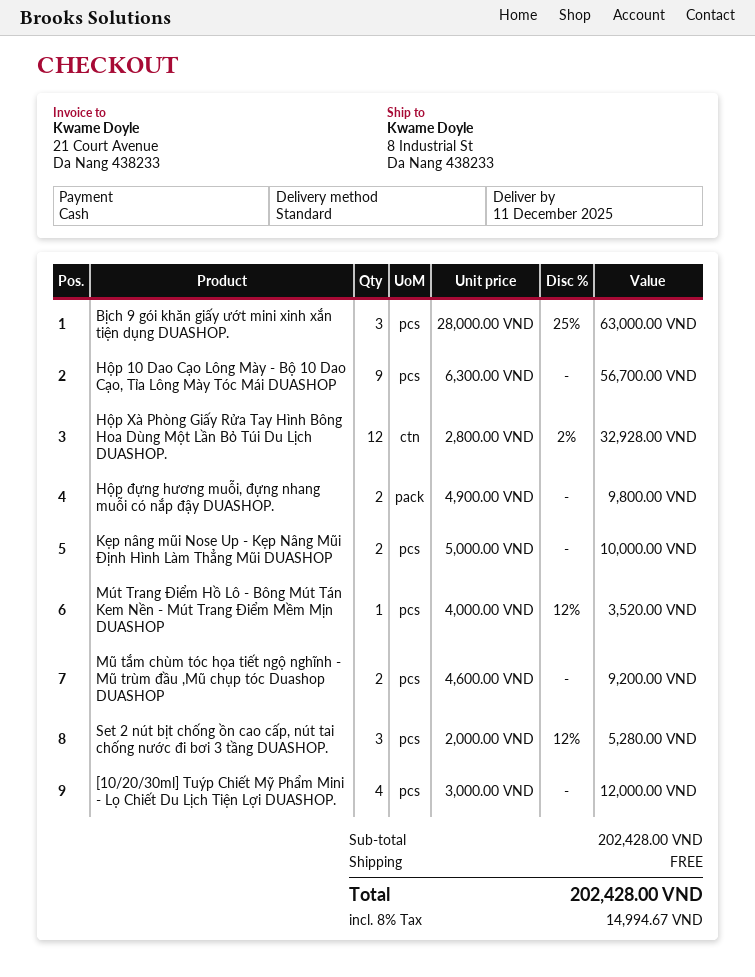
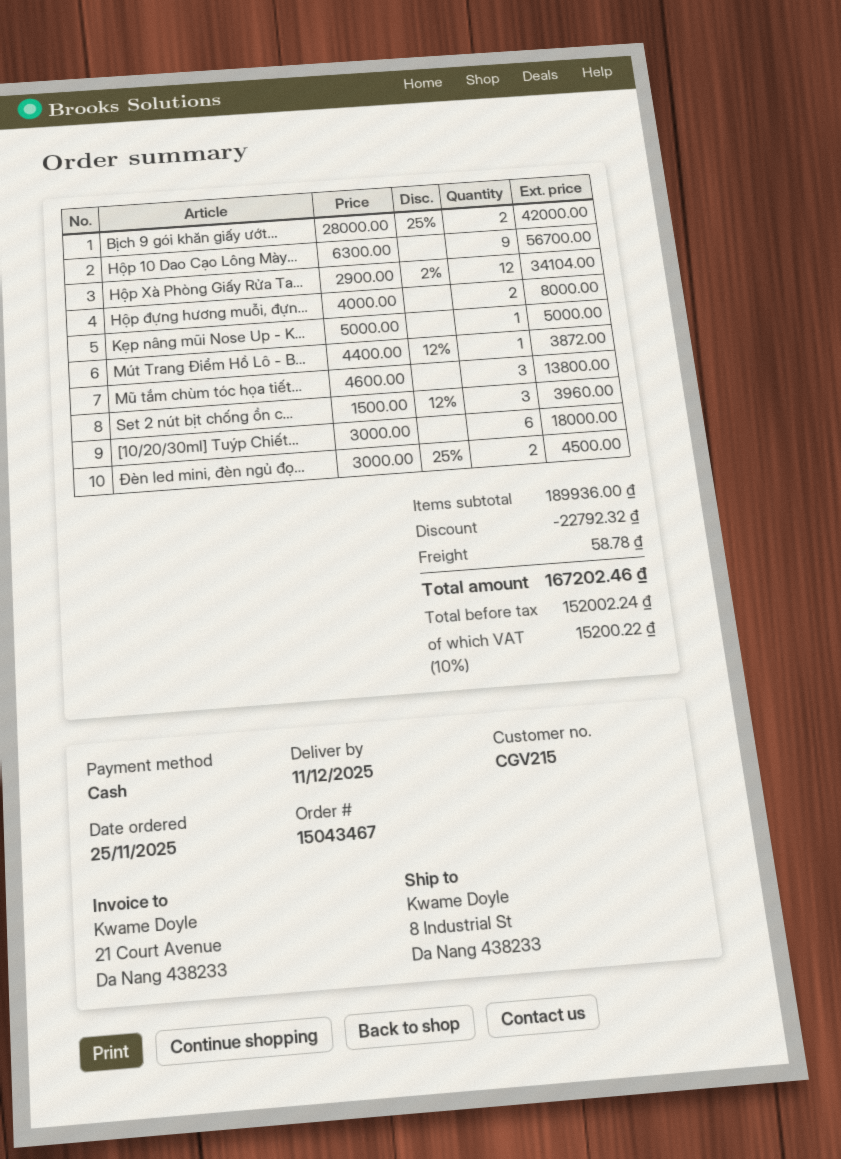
Bịch 9 gói khăn giấy ướt mini xinh xắn tiện dụng DUASHOP.: 3 x 28000.00 - 25% = 63000.00 -> 2 x 28000.00 - 25% = 42000.00
Hộp Xà Phòng Giấy Rửa Tay Hình Bông Hoa Dùng Một Lần Bỏ Túi Du Lịch DUASHOP.: 12 x 2800.00 - 2% = 32928.00 -> 12 x 2900.00 - 2% = 34104.00
Hộp đựng hương muỗi, đựng nhang muỗi có nắp đậy DUASHOP.: 2 x 4900.00 = 9800.00 -> 2 x 4000.00 = 8000.00
Kẹp nâng mũi Nose Up - Kẹp Nâng Mũi Định Hình Làm Thẳng Mũi DUASHOP: 2 x 5000.00 = 10000.00 -> 1 x 5000.00 = 5000.00
Mút Trang Điểm Hồ Lô - Bông Mút Tán Kem Nền - Mút Trang Điểm Mềm Mịn DUASHOP: 1 x 4000.00 - 12% = 3520.00 -> 1 x 4400.00 - 12% = 3872.00
Mũ tắm chùm tóc họa tiết ngộ nghĩnh - Mũ trùm đầu ,Mũ chụp tóc Duashop DUASHOP: 2 x 4600.00 = 9200.00 -> 3 x 4600.00 = 13800.00
Set 2 nút bịt chống ồn cao cấp, nút tai chống nước đi bơi 3 tầng DUASHOP.: 3 x 2000.00 - 12% = 5280.00 -> 3 x 1500.00 - 12% = 3960.00
[10/20/30ml] Tuýp Chiết Mỹ Phẩm Mini - Lọ Chiết Du Lịch Tiện Lợi DUASHOP.: 4 x 3000.00 = 12000.00 -> 6 x 3000.00 = 18000.00
Đèn led mini, đèn ngủ đọ...: none -> 2 x 3000.00 - 25% = 4500.00
subtotal: 202428.00 -> 189936.00
discount: none -> 22792.32
shipping: 0.00 -> 58.78
tax: 8% = 14994.67 -> 10% = 15200.22
total: 202428.00 -> 167202.46

